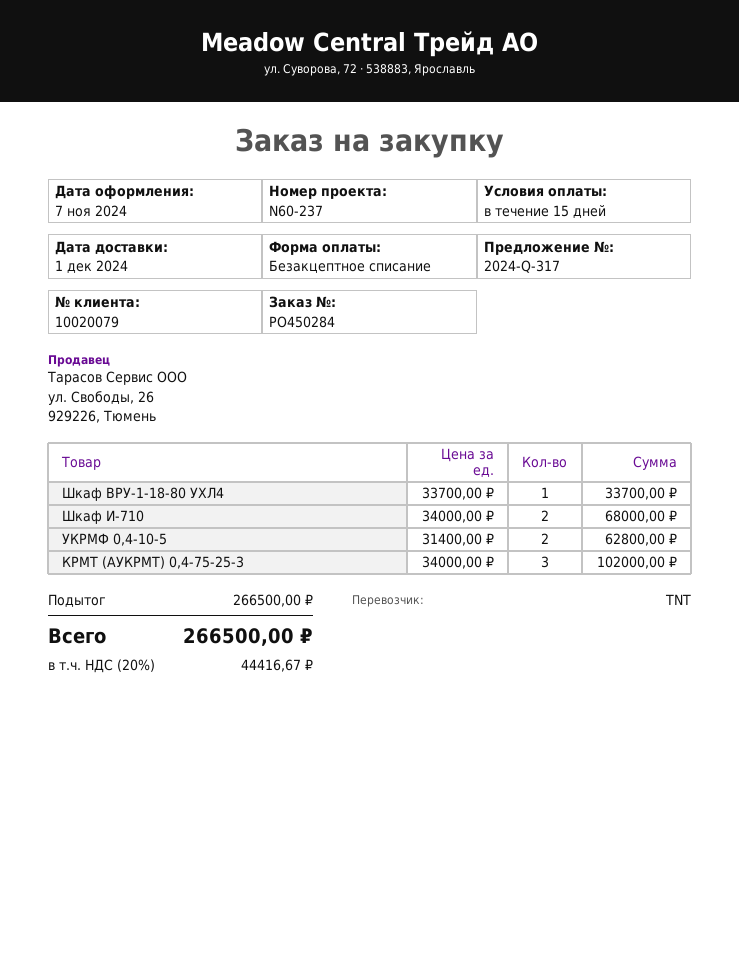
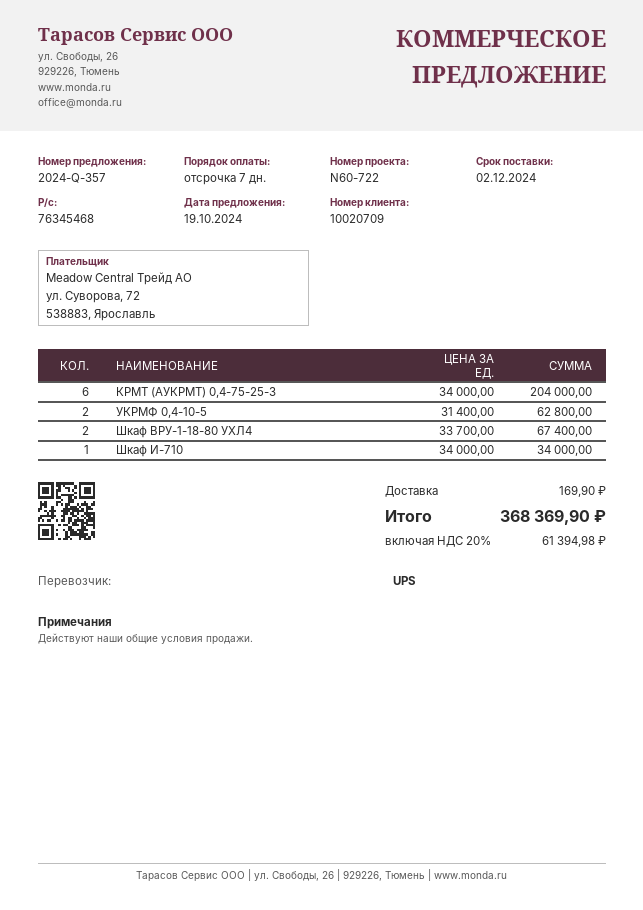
quote number: 2024-Q-317 -> 2024-Q-357
delivery date: 2024-12-01 -> 2024-12-02
payment terms: 15 days -> 7 days
customer number: 10020079 -> 10020709
reference: N60-237 -> N60-722
shipping method: TNT -> UPS
Шкаф ВРУ-1-18-80 УХЛ4: 1 x 33700.00 = 33700.00 -> 2 x 33700.00 = 67400.00
Шкаф И-710: 2 x 34000.00 = 68000.00 -> 1 x 34000.00 = 34000.00
КРМТ (АУКРМТ) 0,4-75-25-3: 3 x 34000.00 = 102000.00 -> 6 x 34000.00 = 204000.00
shipping: none -> 169.90
tax: 20% = 44416.67 -> 20% = 61394.98
total: 266500.00 -> 368369.90

